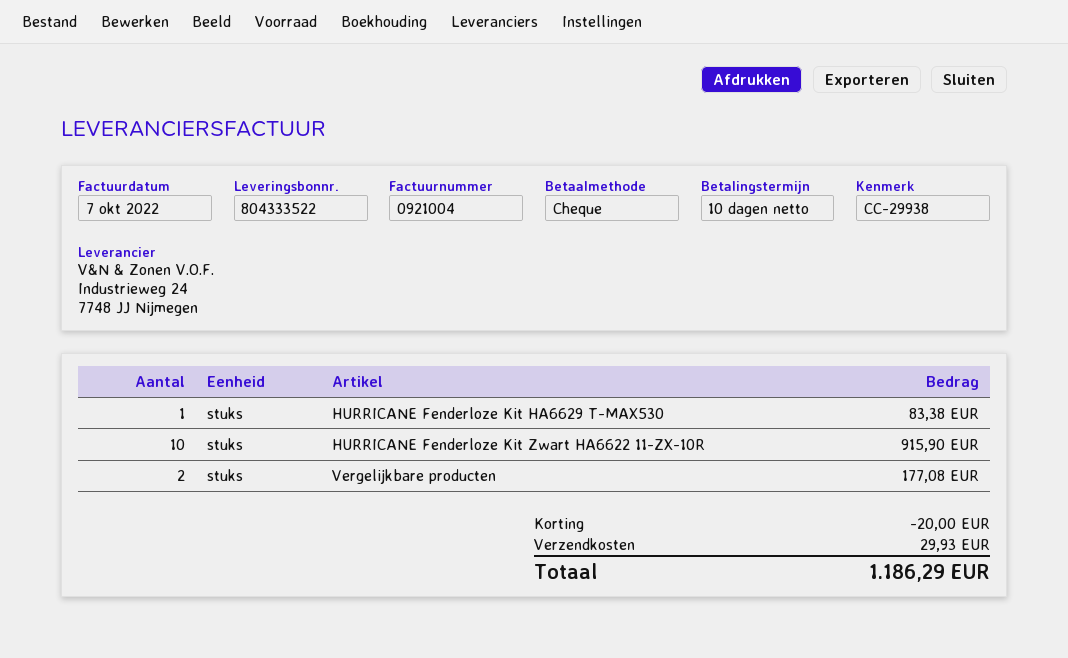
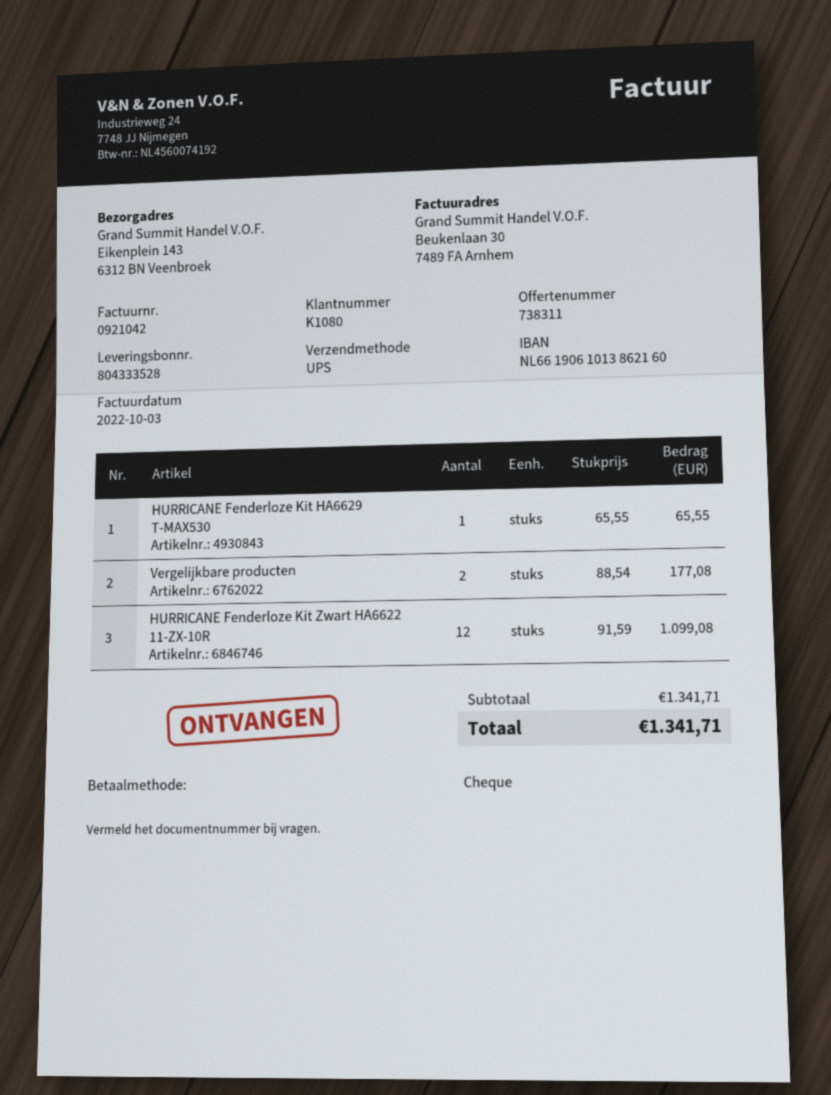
delivery note number: 804333522 -> 804333528
invoice number: 0921004 -> 0921042
invoice date: 2022-10-07 -> 2022-10-03
HURRICANE Fenderloze Kit HA6629 T-MAX530: 1 for 83.38 -> 1 for 65.55
HURRICANE Fenderloze Kit Zwart HA6622 11-ZX-10R: 10 for 915.90 -> 12 for 1099.08
discount: 20.00 -> none
shipping: 29.93 -> none
total: 1186.29 -> 1341.71

